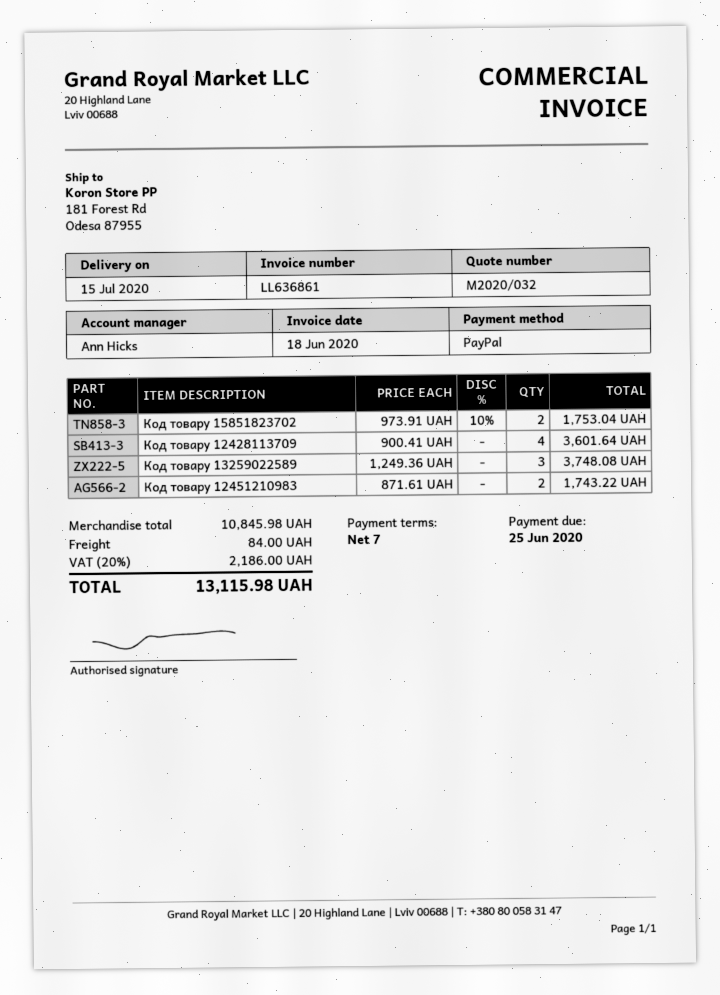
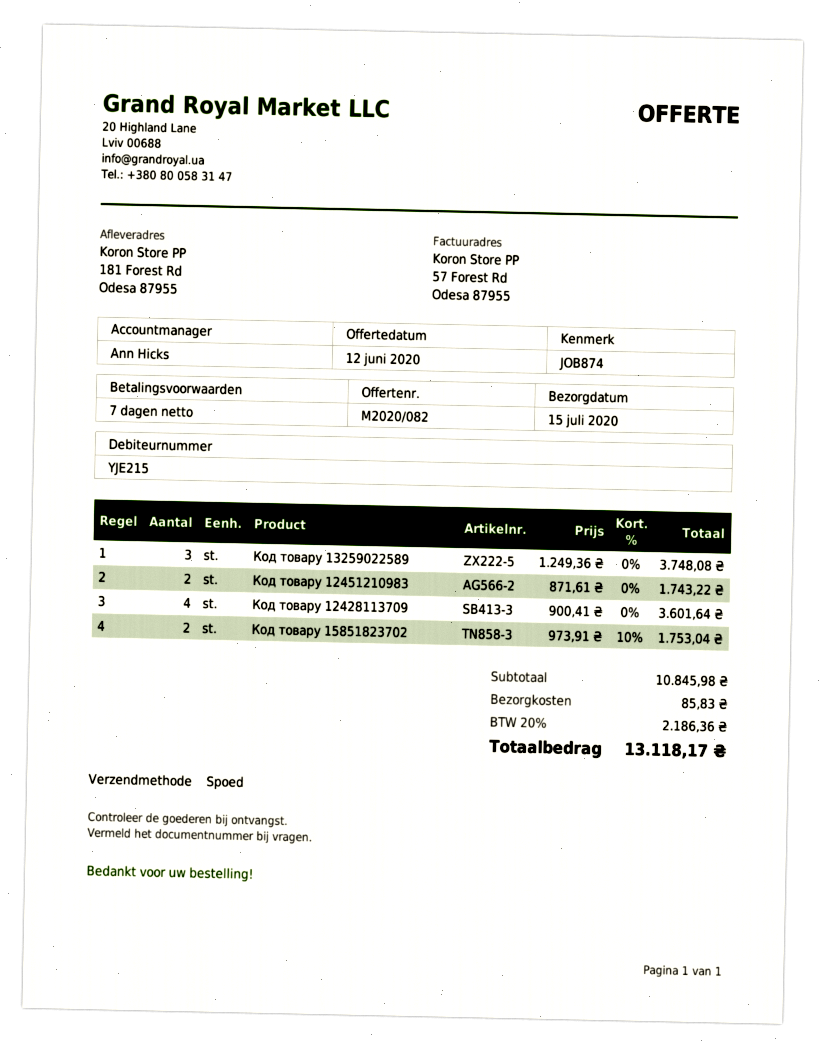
quote number: M2020/032 -> M2020/082
shipping: 84.00 -> 85.83
tax: 20% = 2186.00 -> 20% = 2186.36
total: 13115.98 -> 13118.17

